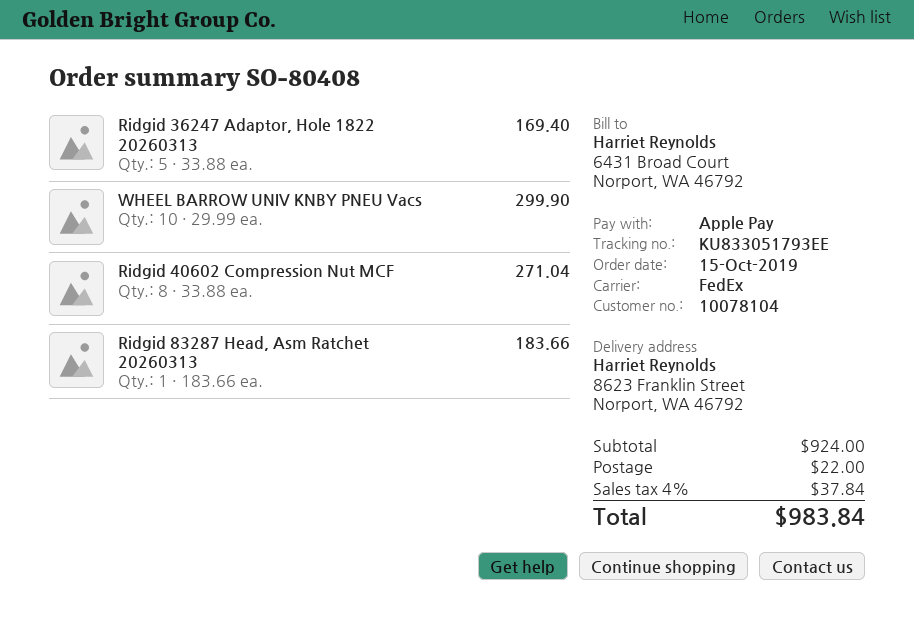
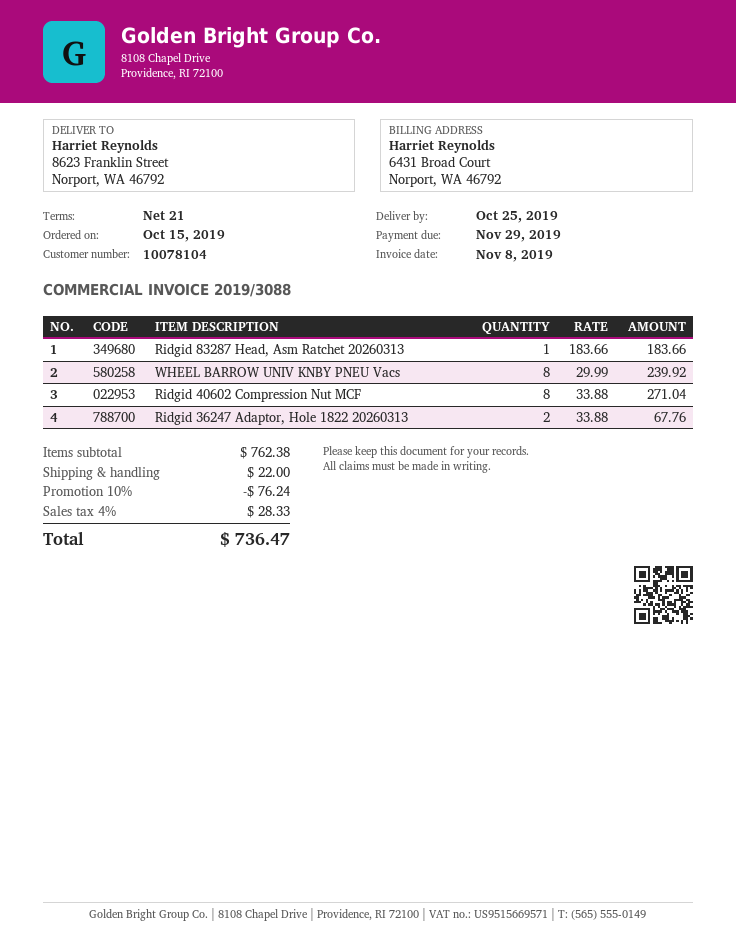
Ridgid 36247 Adaptor, Hole 1822 20260313: 5 x 33.88 = 169.40 -> 2 x 33.88 = 67.76
WHEEL BARROW UNIV KNBY PNEU Vacs: 10 x 29.99 = 299.90 -> 8 x 29.99 = 239.92
subtotal: 924.00 -> 762.38
discount: none -> 10% = 76.24
tax: 4% = 37.84 -> 4% = 28.33
total: 983.84 -> 736.47

